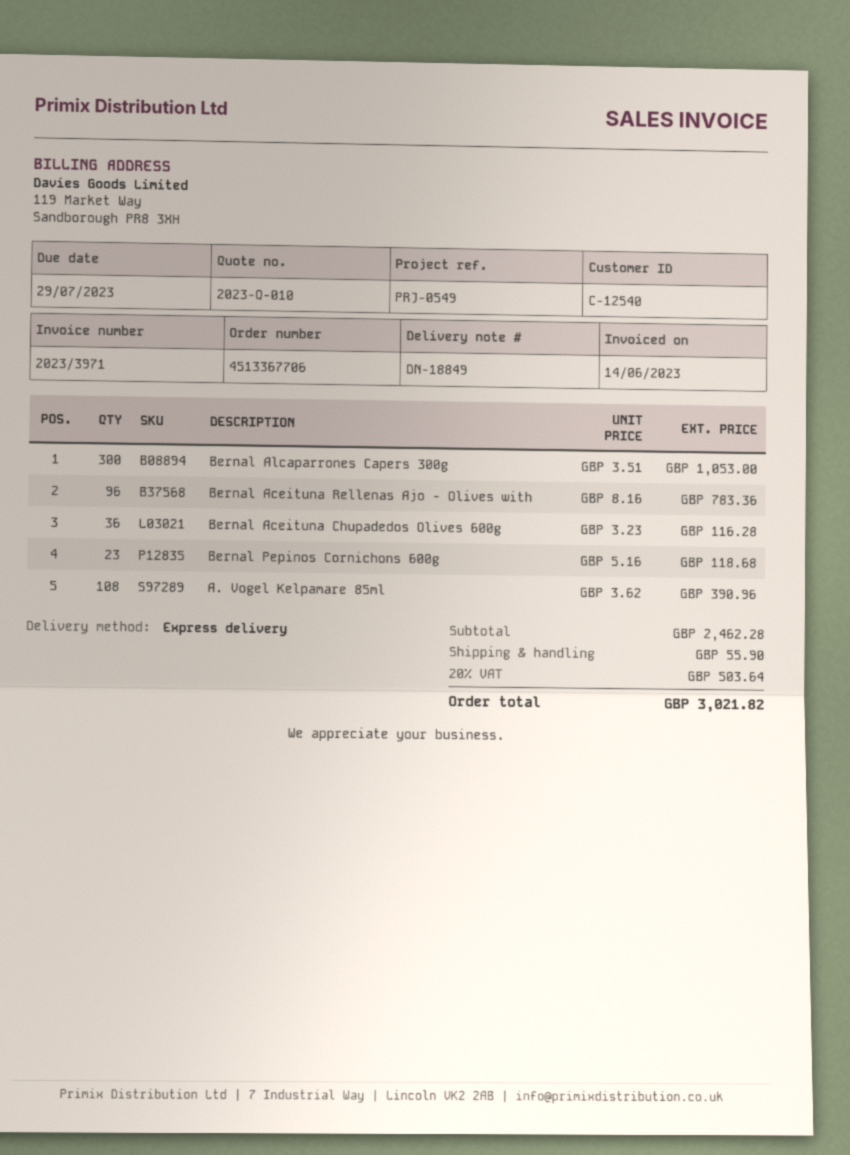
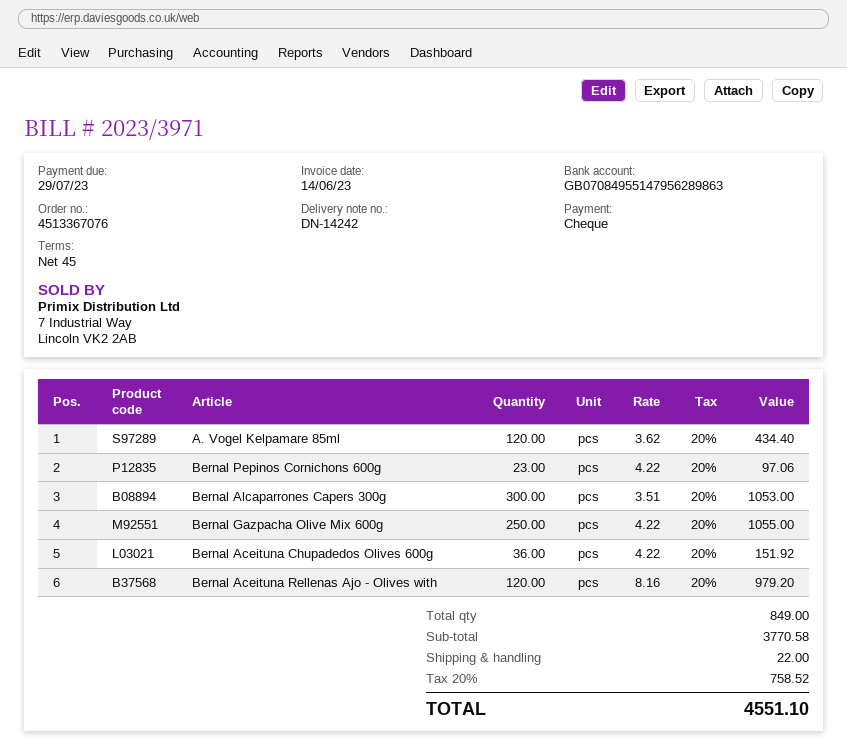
order number: 4513367706 -> 4513367076
delivery note number: DN-18849 -> DN-14242
Bernal Aceituna Rellenas Ajo - Olives with: 96 x 8.16 = 783.36 -> 120 x 8.16 = 979.20
Bernal Aceituna Chupadedos Olives 600g: 36 x 3.23 = 116.28 -> 36 x 4.22 = 151.92
Bernal Pepinos Cornichons 600g: 23 x 5.16 = 118.68 -> 23 x 4.22 = 97.06
A. Vogel Kelpamare 85ml: 108 x 3.62 = 390.96 -> 120 x 3.62 = 434.40
Bernal Gazpacha Olive Mix 600g: none -> 250 x 4.22 = 1055.00
subtotal: 2462.28 -> 3770.58
shipping: 55.90 -> 22.00
tax: 20% = 503.64 -> 20% = 758.52
total: 3021.82 -> 4551.10

